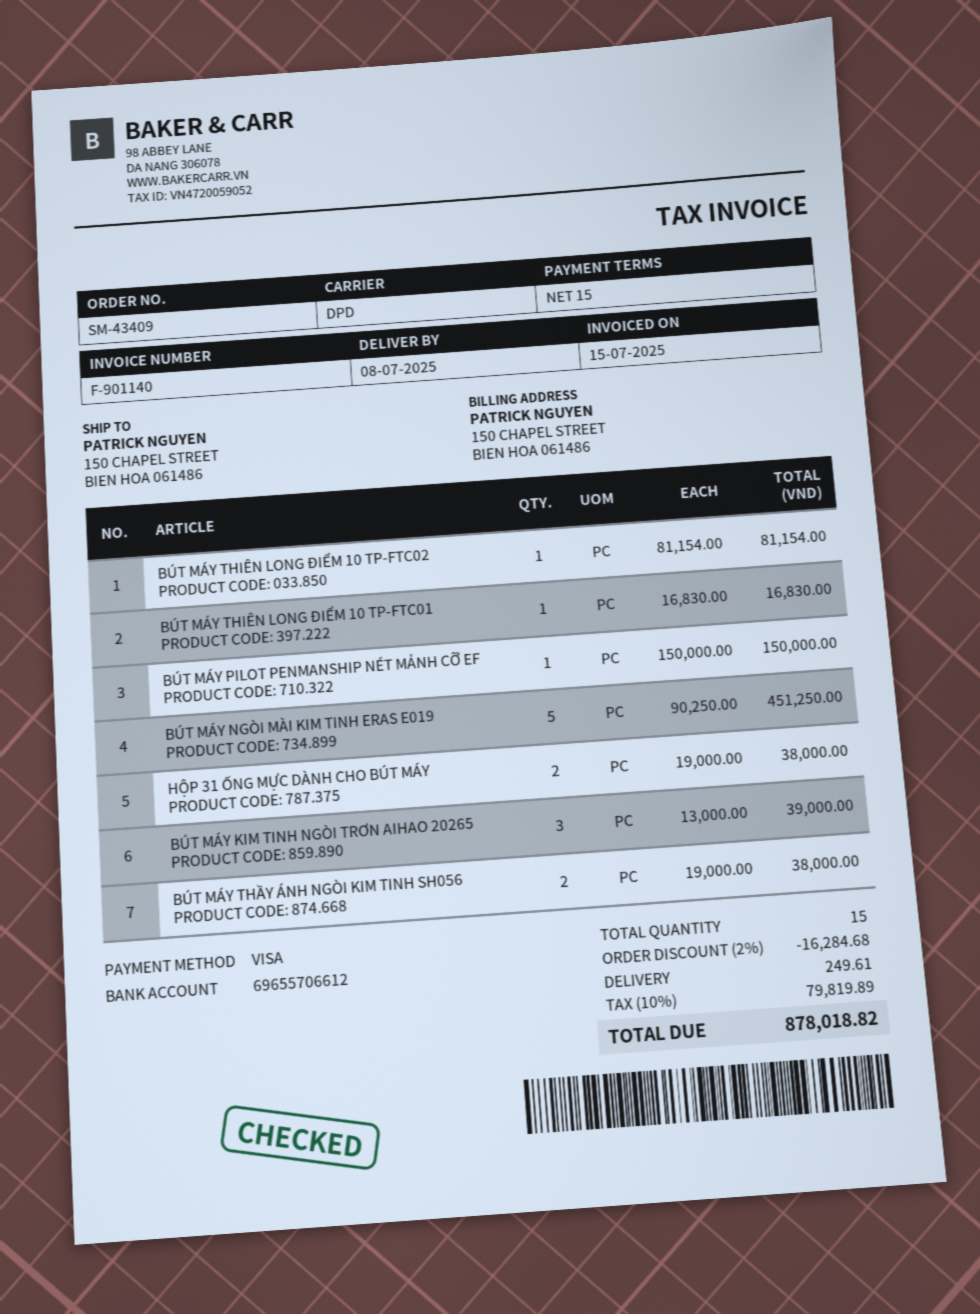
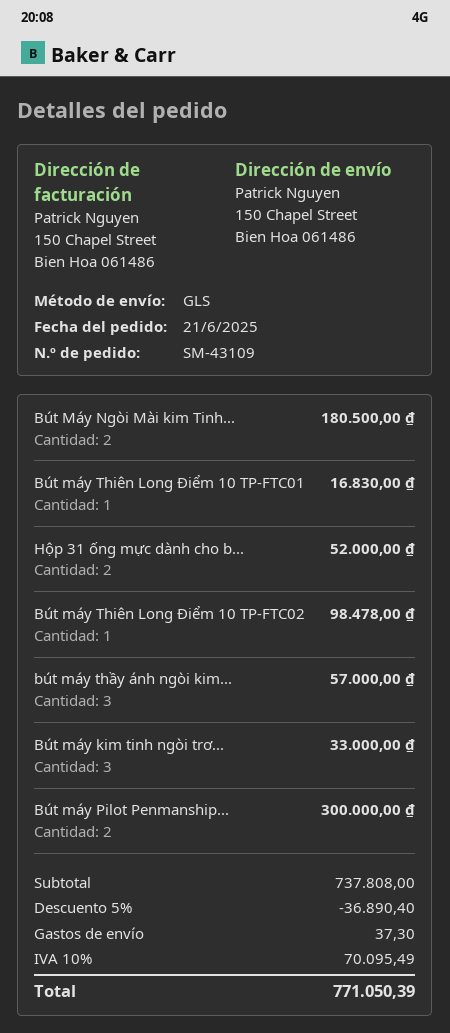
order number: SM-43409 -> SM-43109
shipping method: DPD -> GLS
BÚT MÁY THIÊN LONG ĐIỂM 10 TP-FTC02: 1 for 81154.00 -> 1 for 98478.00
BÚT MÁY PILOT PENMANSHIP NÉT MẢNH CỠ EF: 1 for 150000.00 -> 2 for 300000.00
BÚT MÁY NGÒI MÀI KIM TINH ERAS E019: 5 for 451250.00 -> 2 for 180500.00
HỘP 31 ỐNG MỰC DÀNH CHO BÚT MÁY: 2 for 38000.00 -> 2 for 52000.00
BÚT MÁY KIM TINH NGÒI TRƠN AIHAO 20265: 3 for 39000.00 -> 3 for 33000.00
BÚT MÁY THẦY ÁNH NGÒI KIM TINH SH056: 2 for 38000.00 -> 3 for 57000.00
discount: 2% = 16284.68 -> 5% = 36890.40
shipping: 249.61 -> 37.30
tax: 10% = 79819.89 -> 10% = 70095.49
total: 878018.82 -> 771050.39

